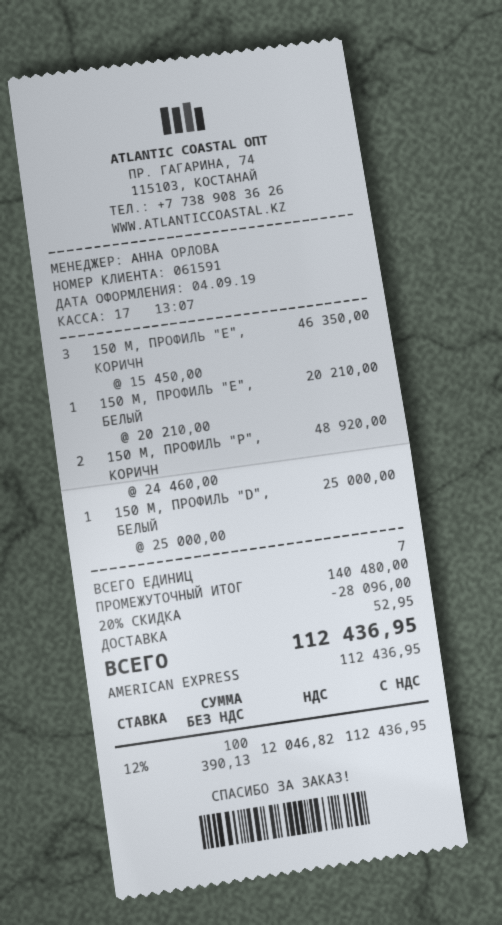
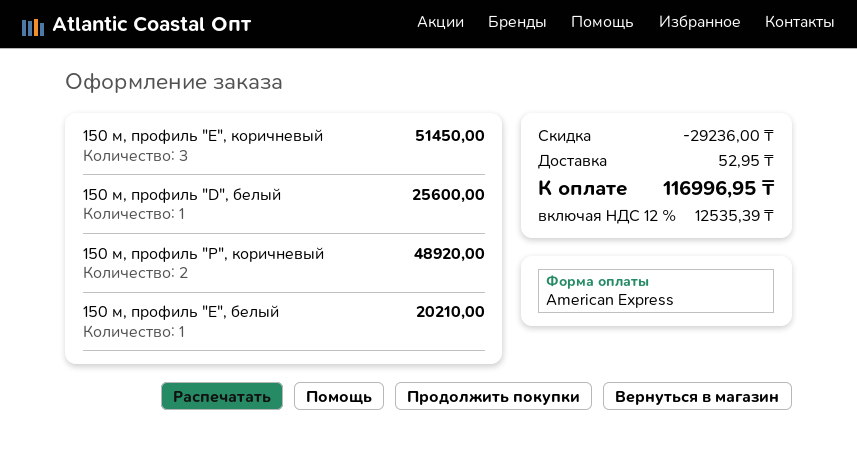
150 М, ПРОФИЛЬ "Е", КОРИЧН: 3 for 46350.00 -> 3 for 51450.00
150 М, ПРОФИЛЬ "D", БЕЛЫЙ: 1 for 25000.00 -> 1 for 25600.00
discount: 28096.00 -> 29236.00
tax: 12% = 12046.82 -> 12% = 12535.39
total: 112436.95 -> 116996.95

